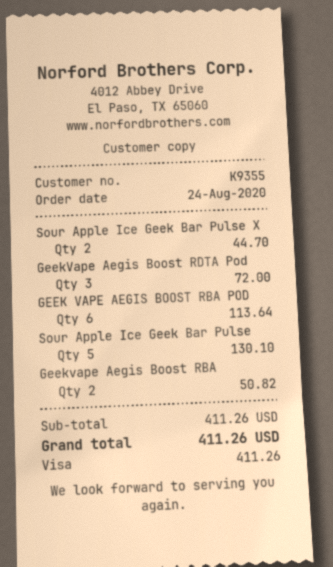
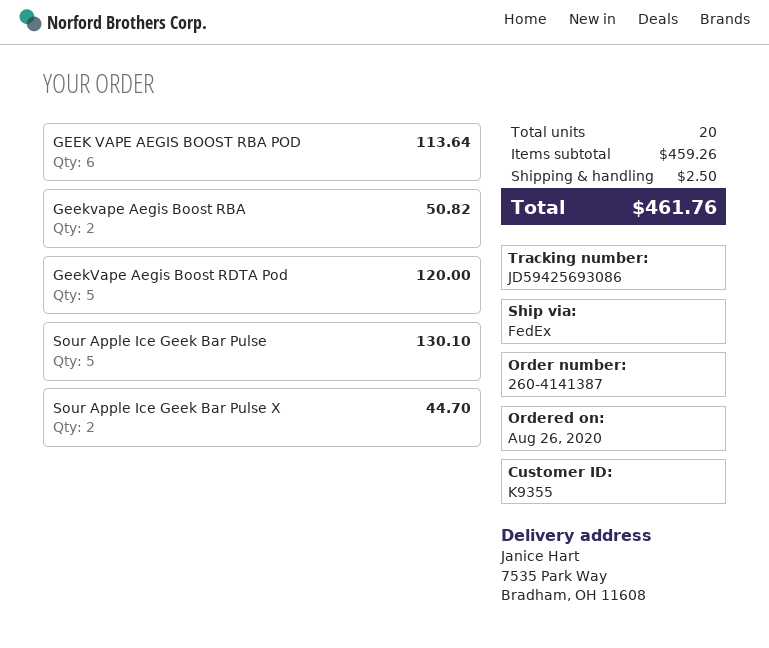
order date: 2020-08-24 -> 2020-08-26
GeekVape Aegis Boost RDTA Pod: 3 for 72.00 -> 5 for 120.00
subtotal: 411.26 -> 459.26
shipping: none -> 2.50
total: 411.26 -> 461.76

